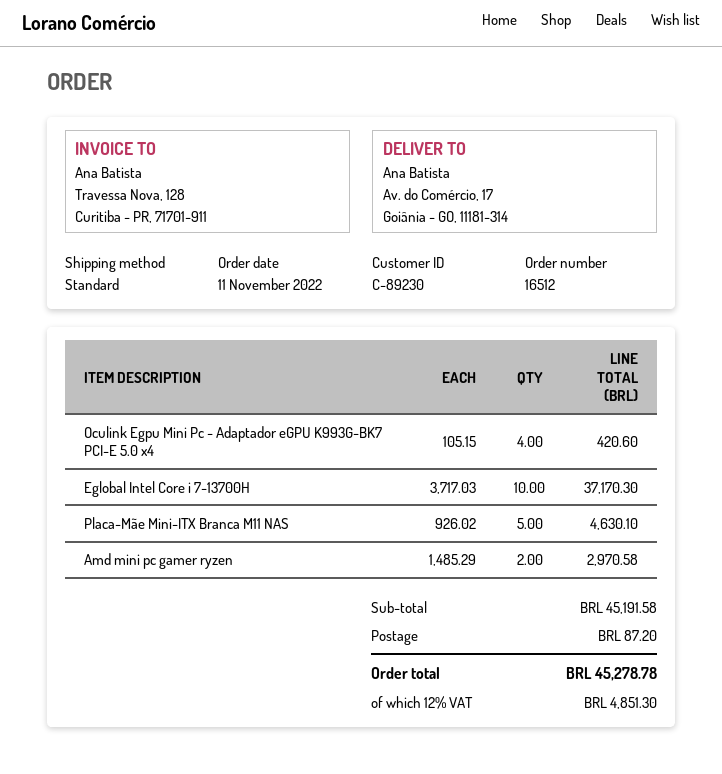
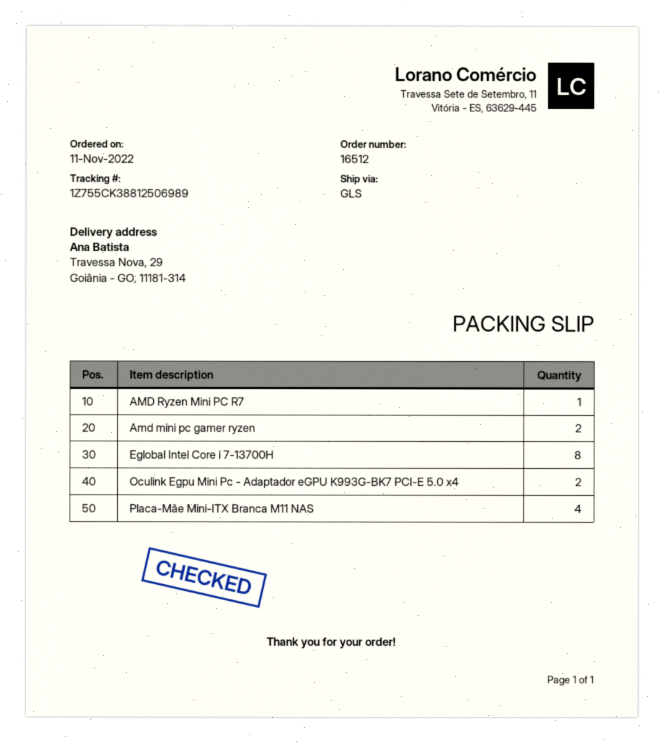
shipping method: standard -> GLS
ship to: Av. do Comércio, 17, Goiânia - GO, 11181-314 -> Travessa Nova, 29, Goiânia - GO, 11181-314
Oculink Egpu Mini Pc - Adaptador eGPU K993G-BK7 PCI-E 5.0 x4: 4 -> 2
Eglobal Intel Core i 7-13700H: 10 -> 8
Placa-Mãe Mini-ITX Branca M11 NAS: 5 -> 4
AMD Ryzen Mini PC R7: none -> 1

